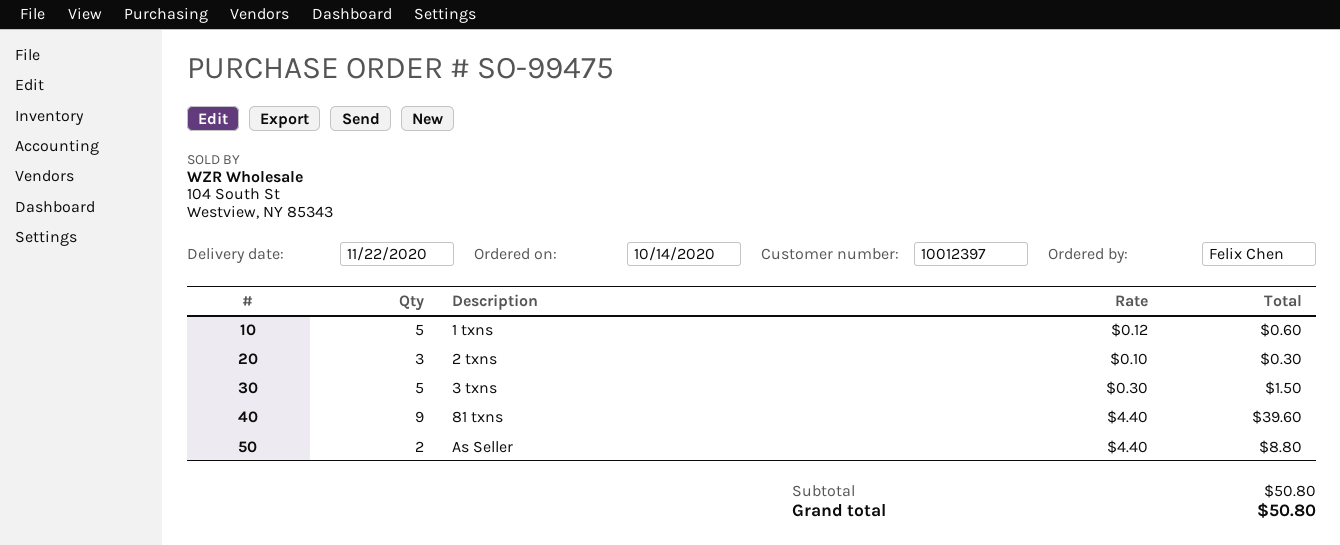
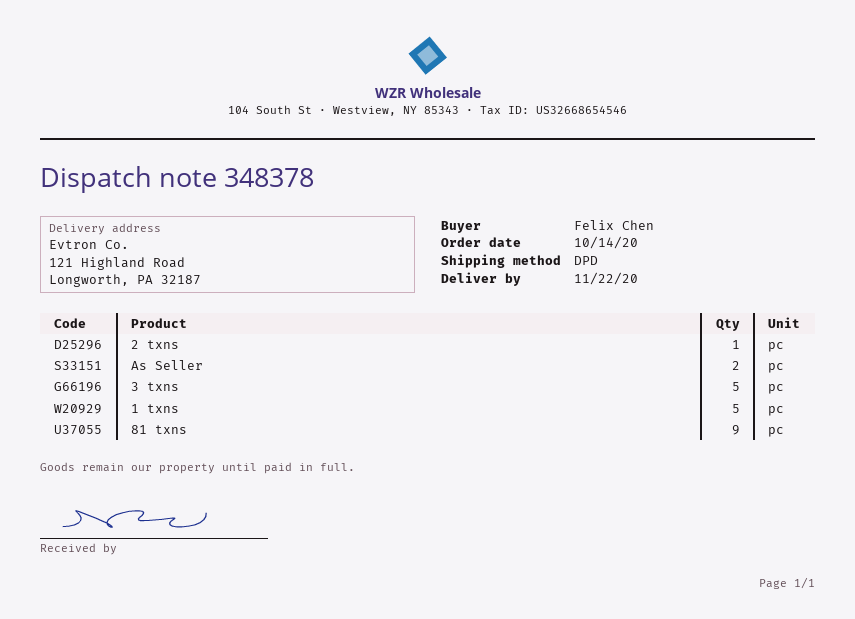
2 txns: 3 -> 1

